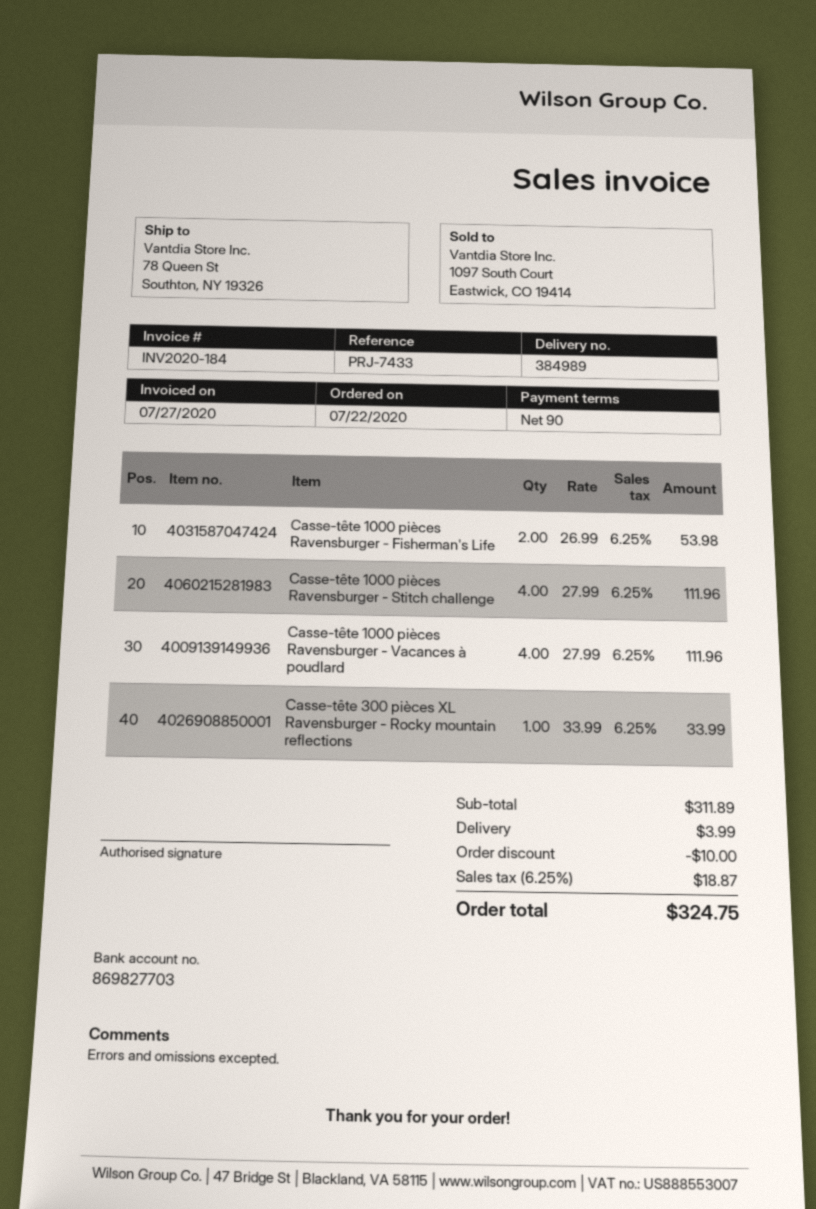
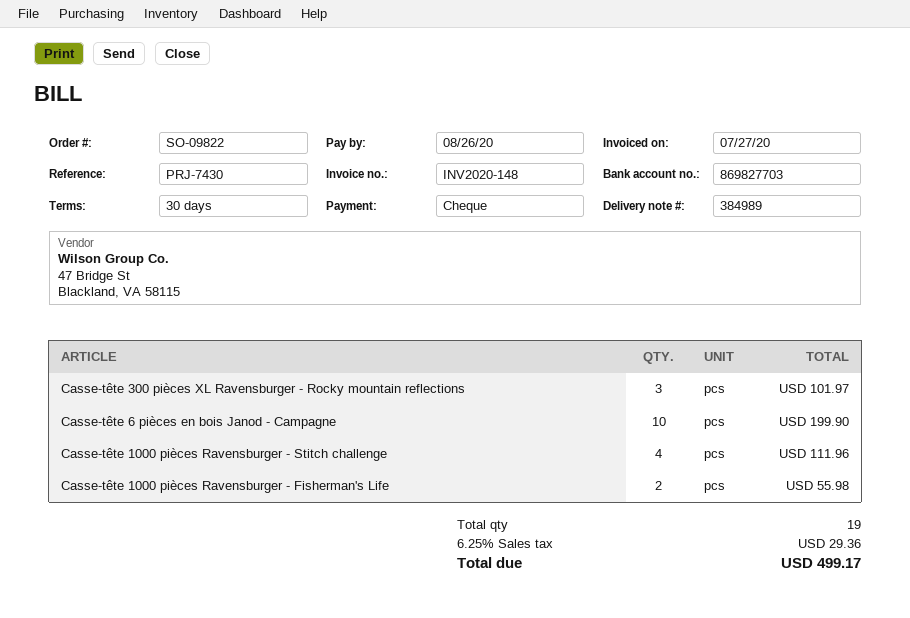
invoice number: INV2020-184 -> INV2020-148
payment terms: 90 days -> 30 days
reference: PRJ-7433 -> PRJ-7430
Casse-tête 1000 pièces Ravensburger - Fisherman's Life: 2 for 53.98 -> 2 for 55.98
Casse-tête 1000 pièces Ravensburger - Vacances à poudlard: 4 for 111.96 -> none
Casse-tête 300 pièces XL Ravensburger - Rocky mountain reflections: 1 for 33.99 -> 3 for 101.97
Casse-tête 6 pièces en bois Janod - Campagne: none -> 10 for 199.90
discount: 10.00 -> none
shipping: 3.99 -> none
tax: 6.25% = 18.87 -> 6.25% = 29.36
total: 324.75 -> 499.17

